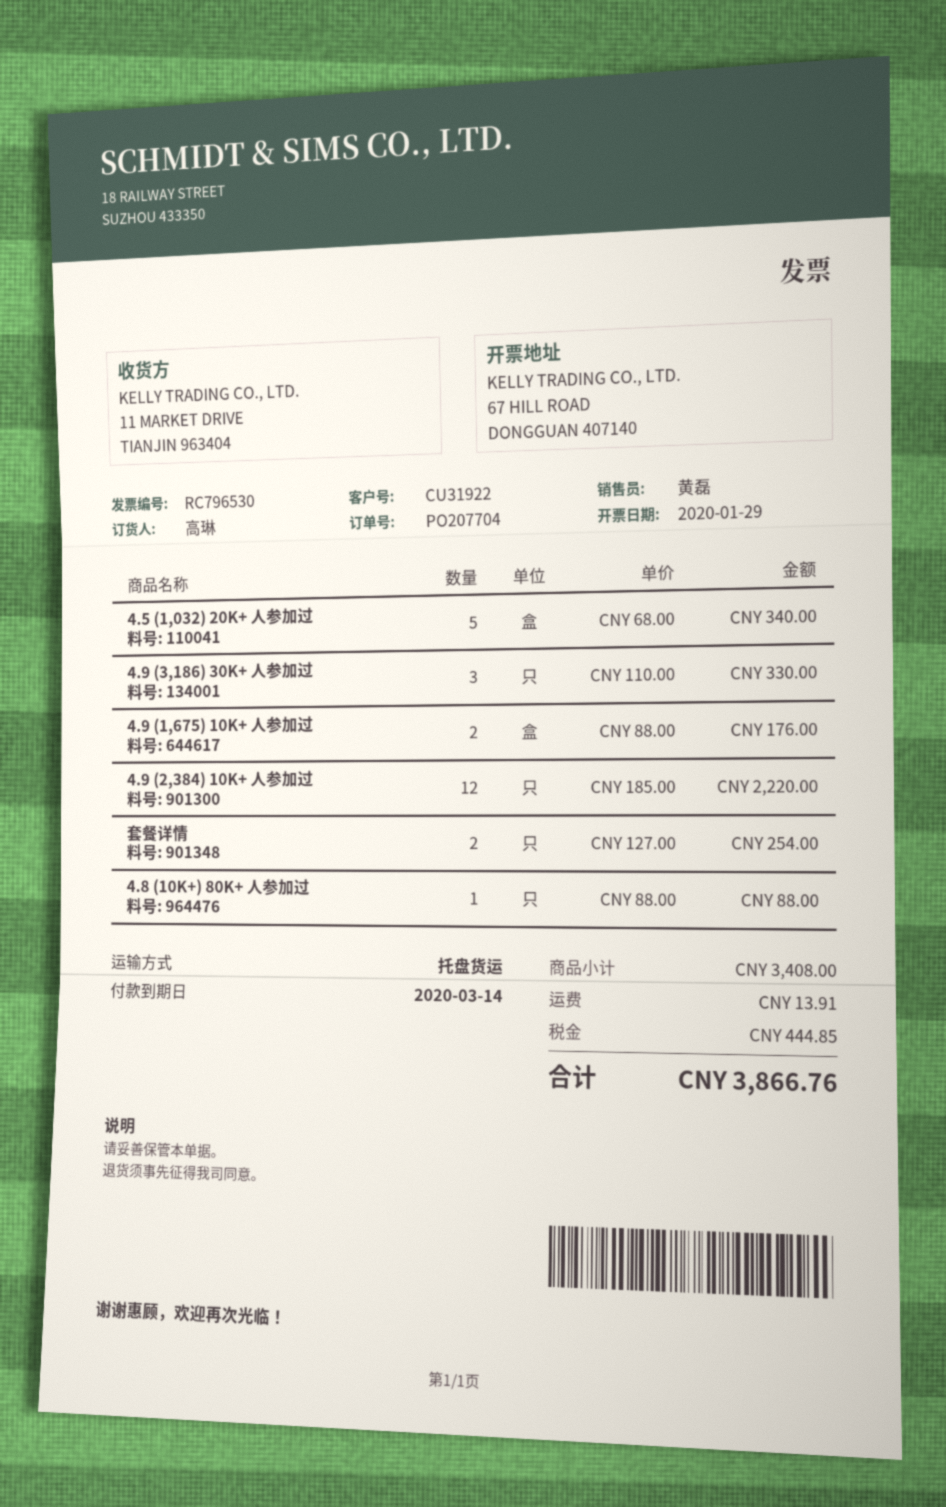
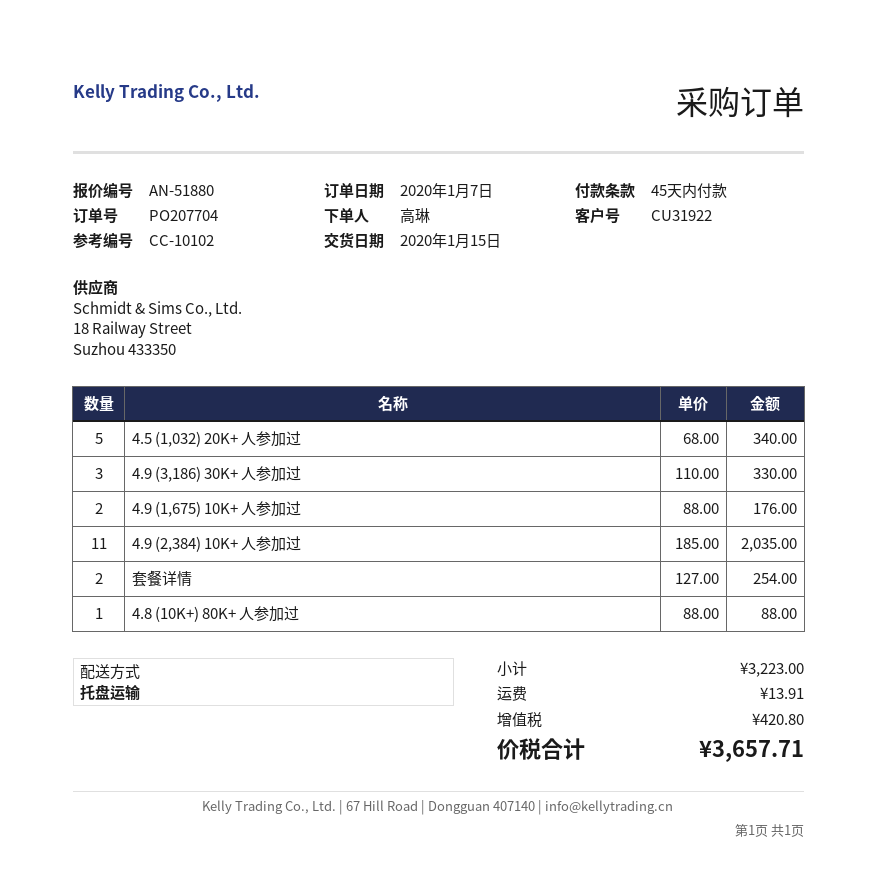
4.9 (2,384) 10K+ 人参加过: 12 x 185.00 = 2220.00 -> 11 x 185.00 = 2035.00
subtotal: 3408.00 -> 3223.00
tax: 444.85 -> 420.80
total: 3866.76 -> 3657.71

